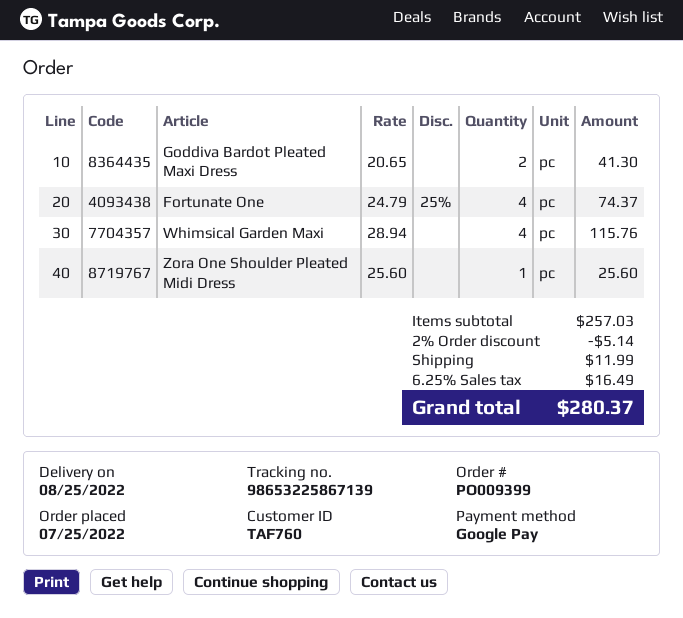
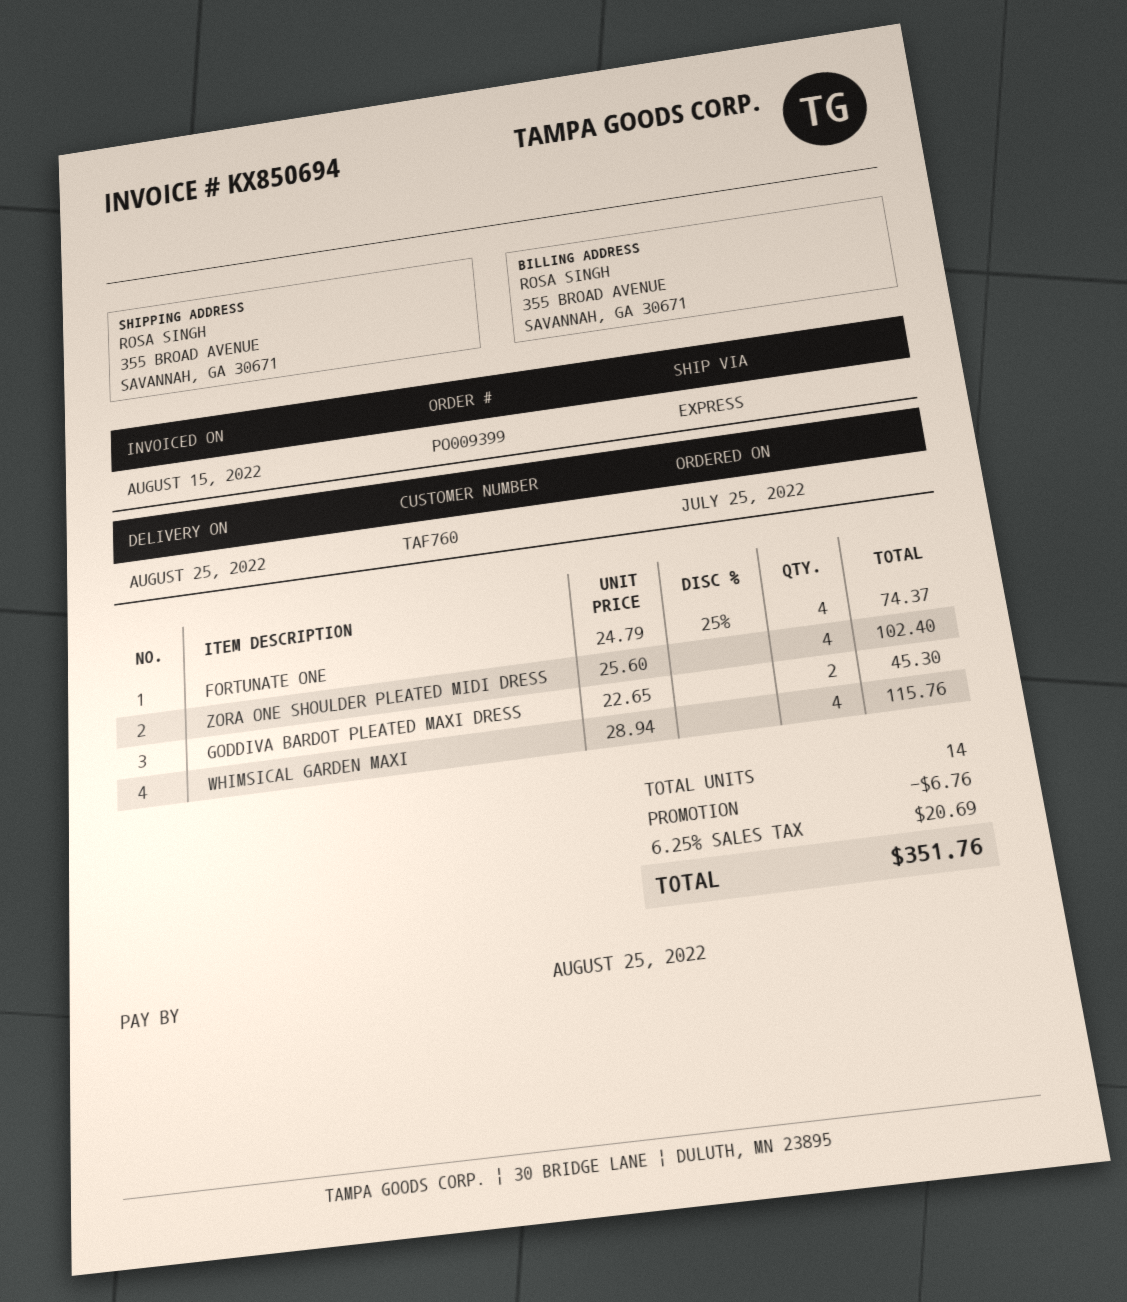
Goddiva Bardot Pleated Maxi Dress: 2 x 20.65 = 41.30 -> 2 x 22.65 = 45.30
Zora One Shoulder Pleated Midi Dress: 1 x 25.60 = 25.60 -> 4 x 25.60 = 102.40
discount: 5.14 -> 6.76
shipping: 11.99 -> none
tax: 6.25% = 16.49 -> 6.25% = 20.69
total: 280.37 -> 351.76

